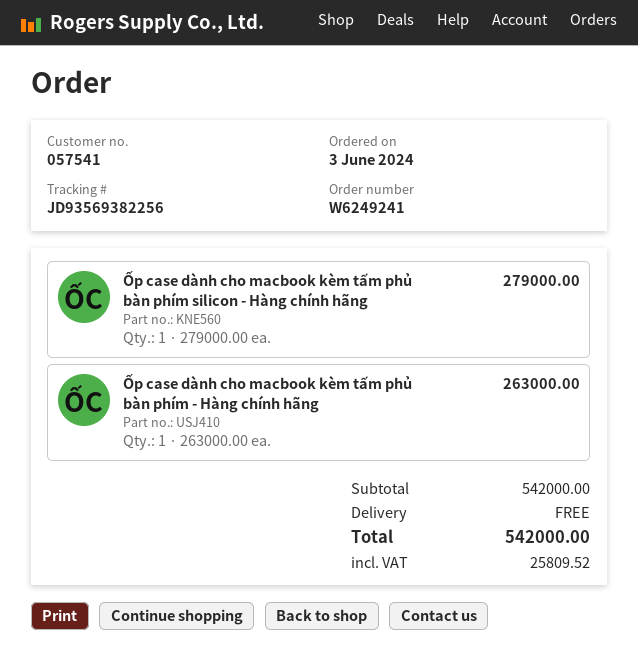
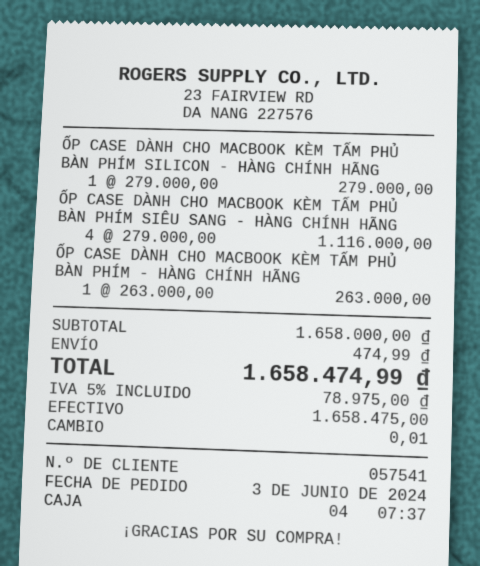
ỐP CASE DÀNH CHO MACBOOK KÈM TẤM PHỦ BÀN PHÍM SIÊU SANG - HÀNG CHÍNH HÃNG: none -> 4 x 279000.00 = 1116000.00
subtotal: 542000.00 -> 1658000.00
shipping: 0.00 -> 474.99
tax: 25809.52 -> 78975.00
total: 542000.00 -> 1658474.99

